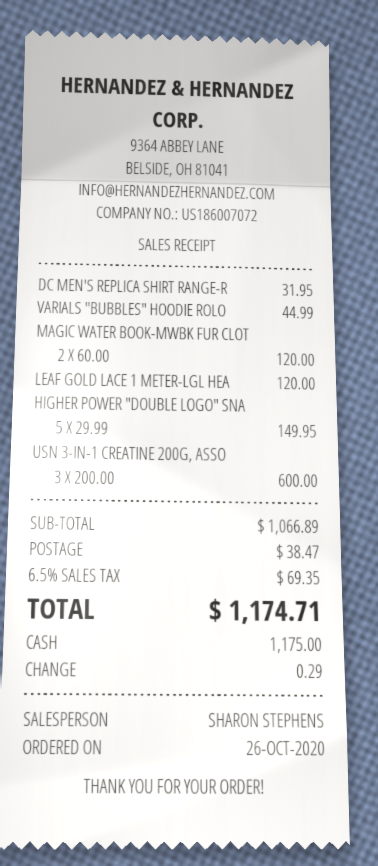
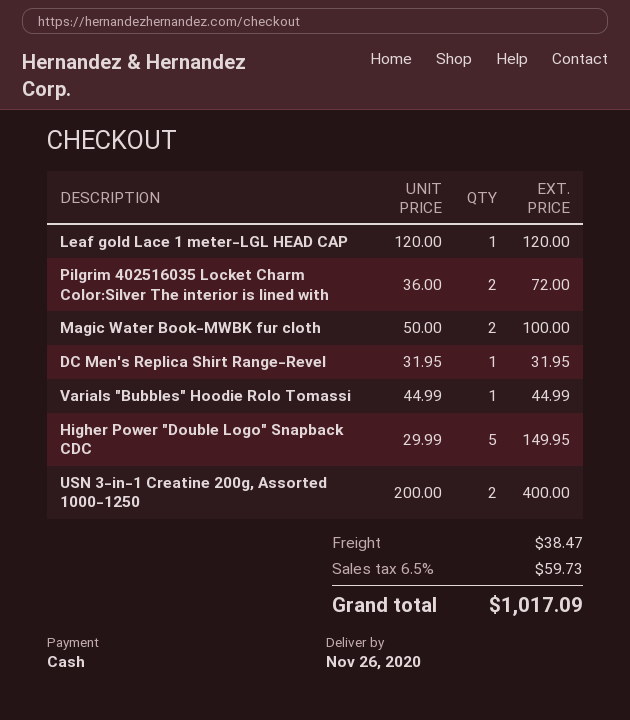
MAGIC WATER BOOK-MWBK FUR CLOT: 2 x 60.00 = 120.00 -> 2 x 50.00 = 100.00
USN 3-IN-1 CREATINE 200G, ASSO: 3 x 200.00 = 600.00 -> 2 x 200.00 = 400.00
Pilgrim 402516035 Locket Charm Color:Silver The interior is lined with: none -> 2 x 36.00 = 72.00
tax: 6.5% = 69.35 -> 6.5% = 59.73
total: 1174.71 -> 1017.09

